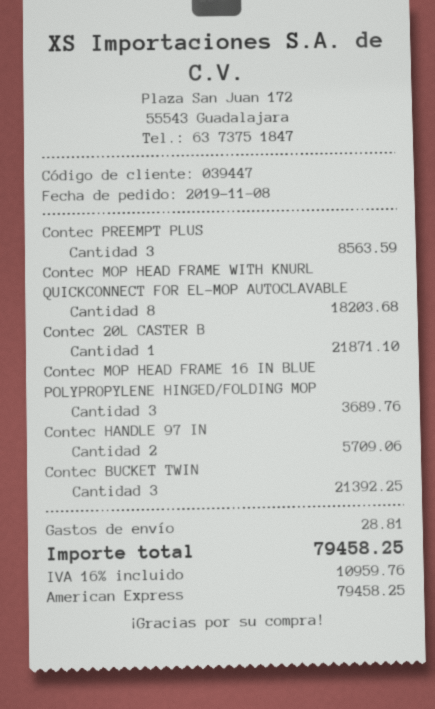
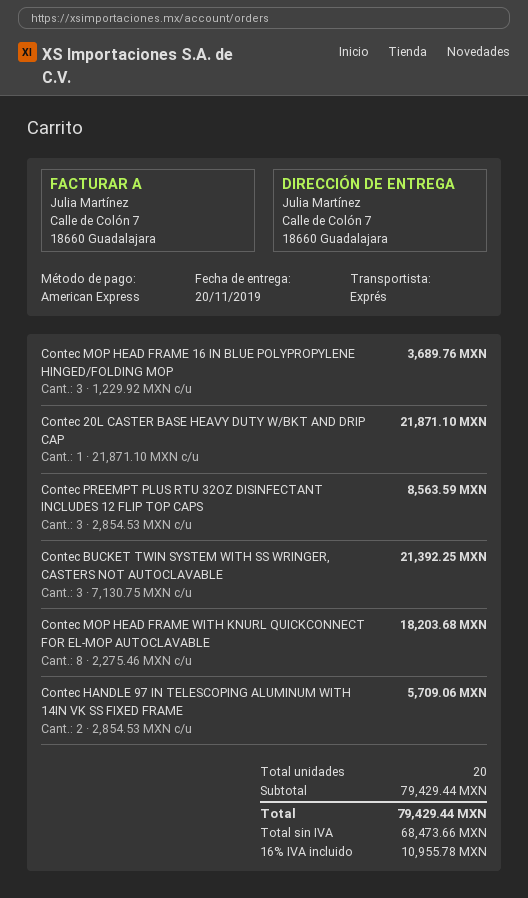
shipping: 28.81 -> none
tax: 16% = 10959.76 -> 16% = 10955.78
total: 79458.25 -> 79429.44

